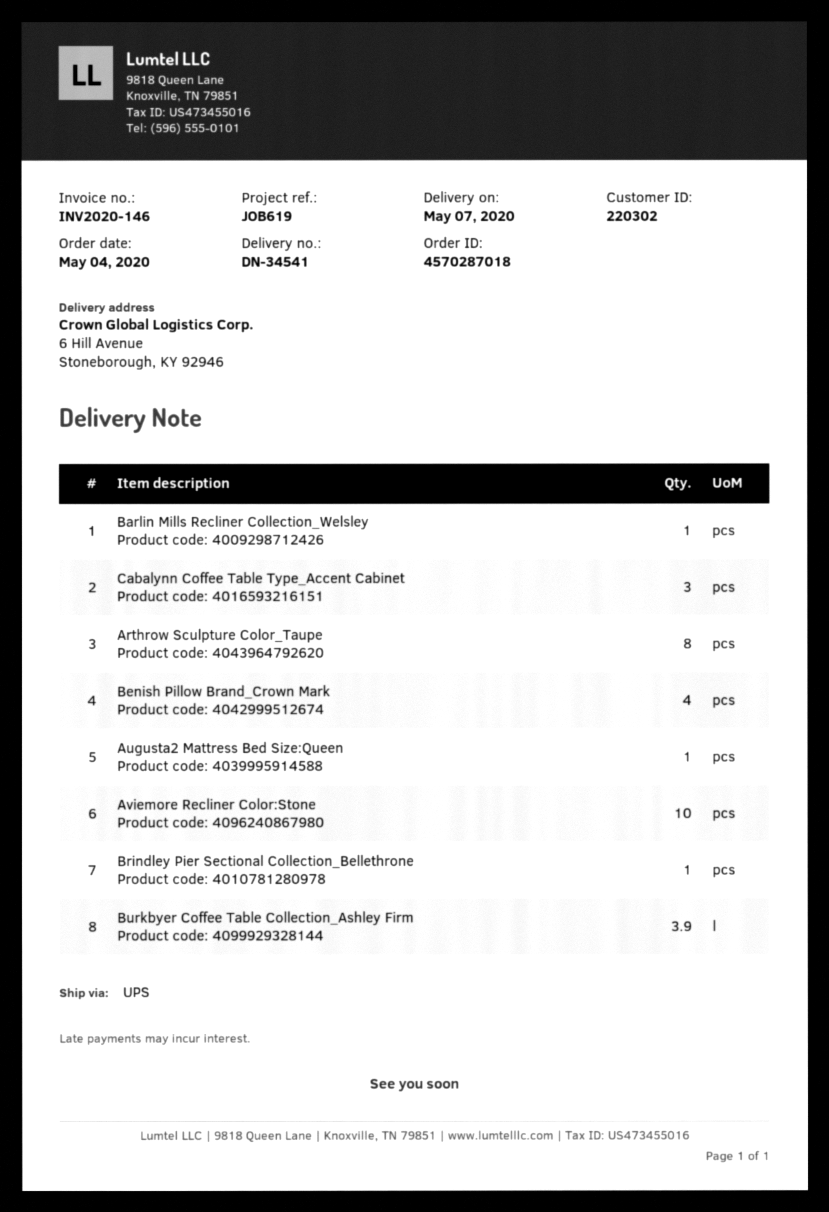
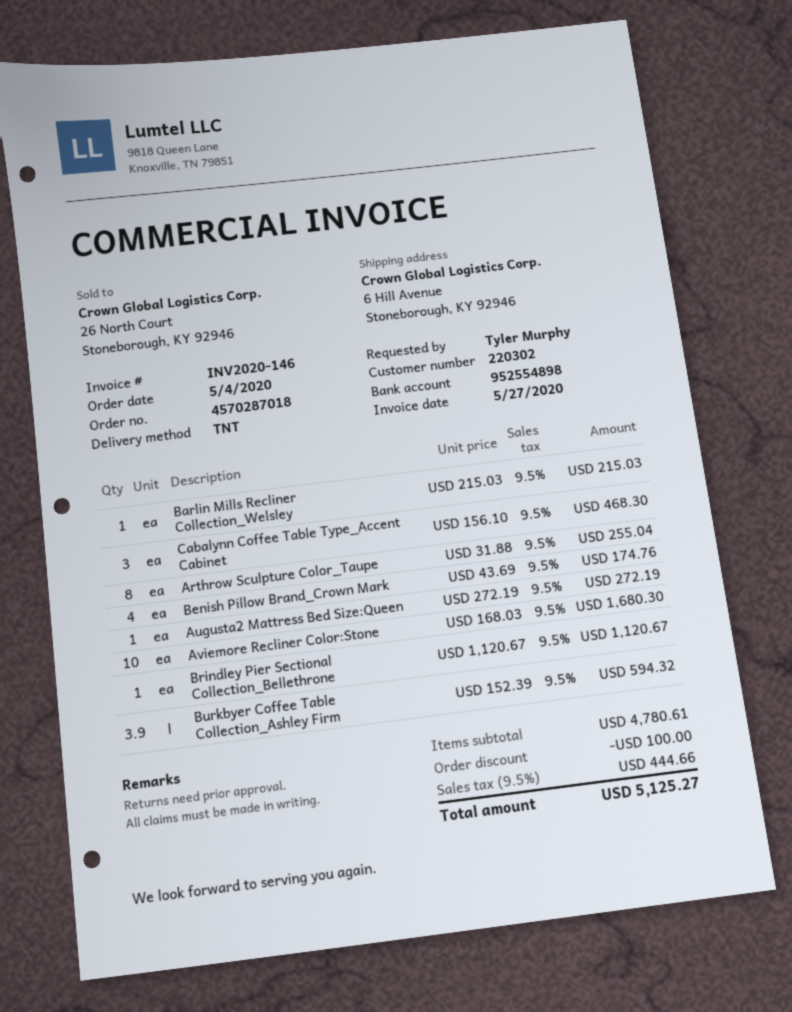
shipping method: UPS -> TNT

